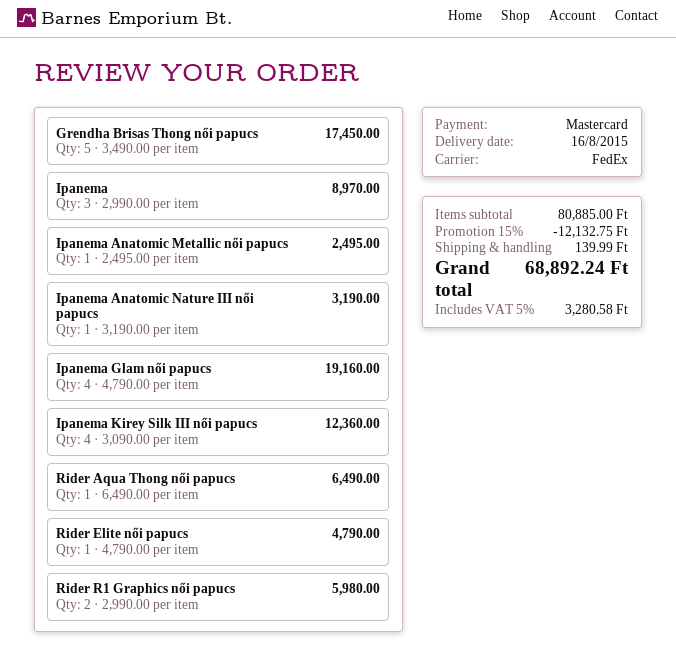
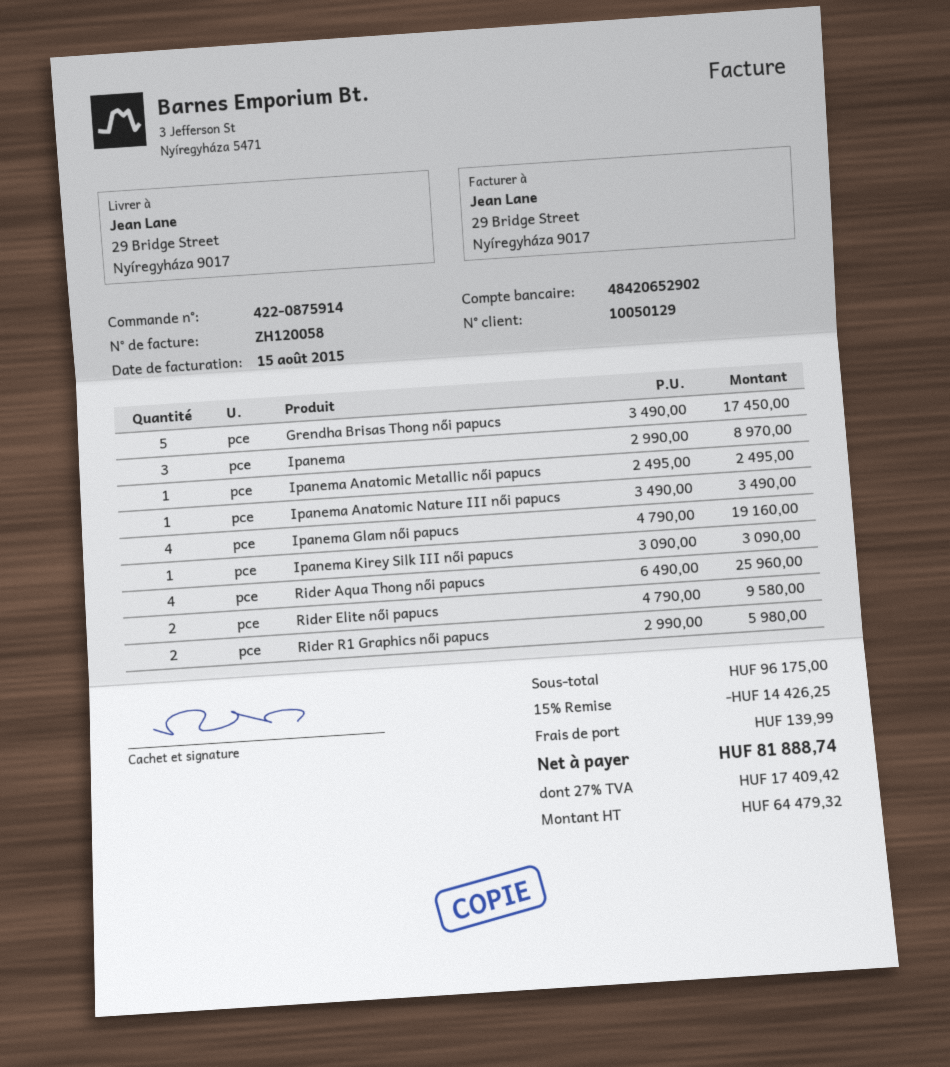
Ipanema Anatomic Nature III női papucs: 1 x 3190.00 = 3190.00 -> 1 x 3490.00 = 3490.00
Ipanema Kirey Silk III női papucs: 4 x 3090.00 = 12360.00 -> 1 x 3090.00 = 3090.00
Rider Aqua Thong női papucs: 1 x 6490.00 = 6490.00 -> 4 x 6490.00 = 25960.00
Rider Elite női papucs: 1 x 4790.00 = 4790.00 -> 2 x 4790.00 = 9580.00
subtotal: 80885.00 -> 96175.00
discount: 15% = 12132.75 -> 15% = 14426.25
tax: 5% = 3280.58 -> 27% = 17409.42
total: 68892.24 -> 81888.74

